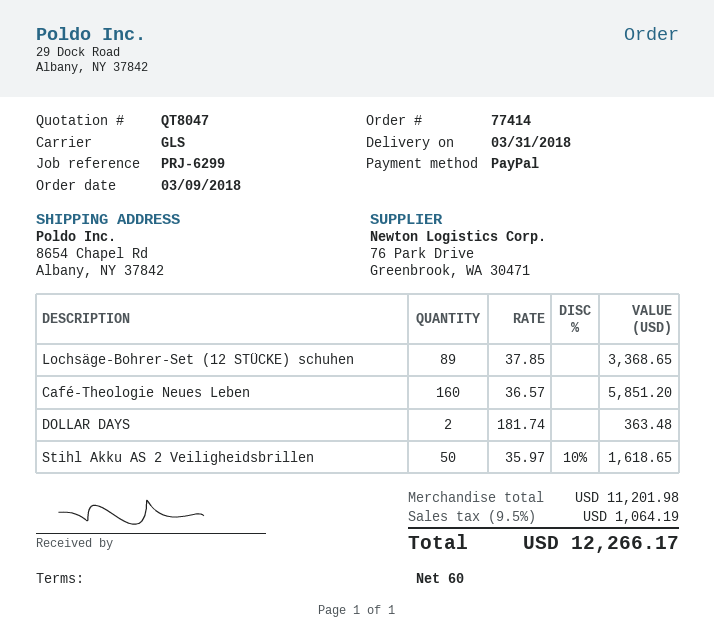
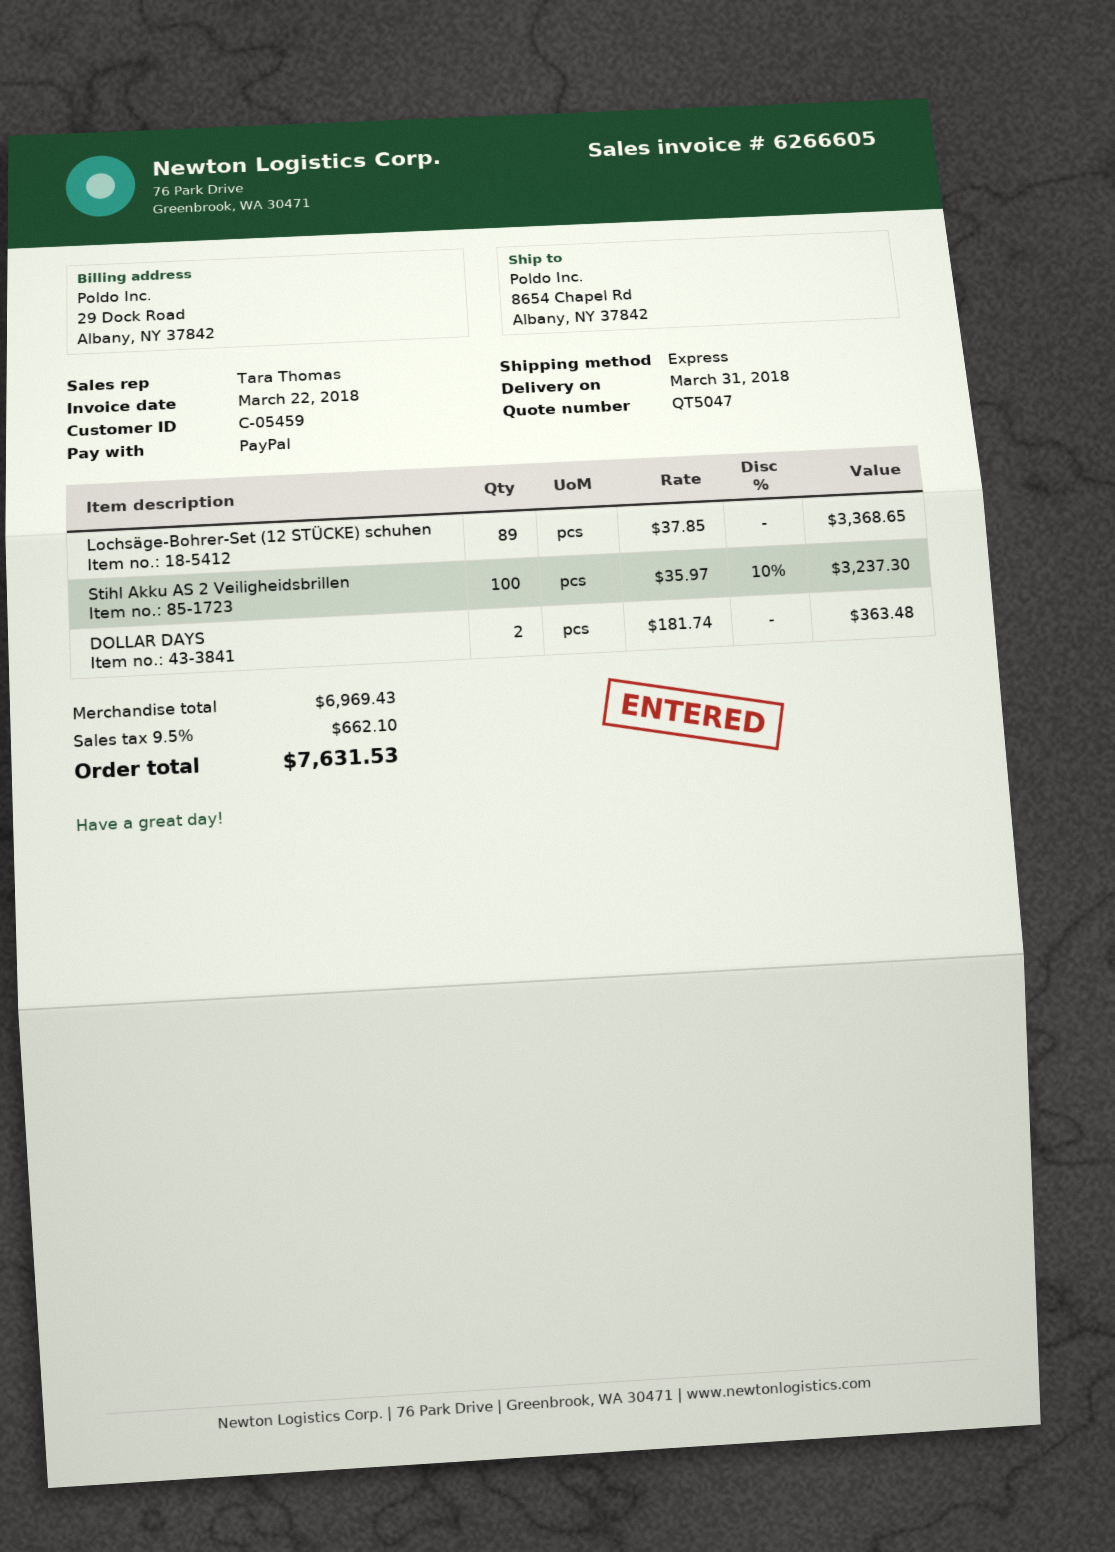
quote number: QT8047 -> QT5047
shipping method: GLS -> express
Café-Theologie Neues Leben: 160 x 36.57 = 5851.20 -> none
Stihl Akku AS 2 Veiligheidsbrillen: 50 x 35.97 - 10% = 1618.65 -> 100 x 35.97 - 10% = 3237.30
subtotal: 11201.98 -> 6969.43
tax: 9.5% = 1064.19 -> 9.5% = 662.10
total: 12266.17 -> 7631.53

